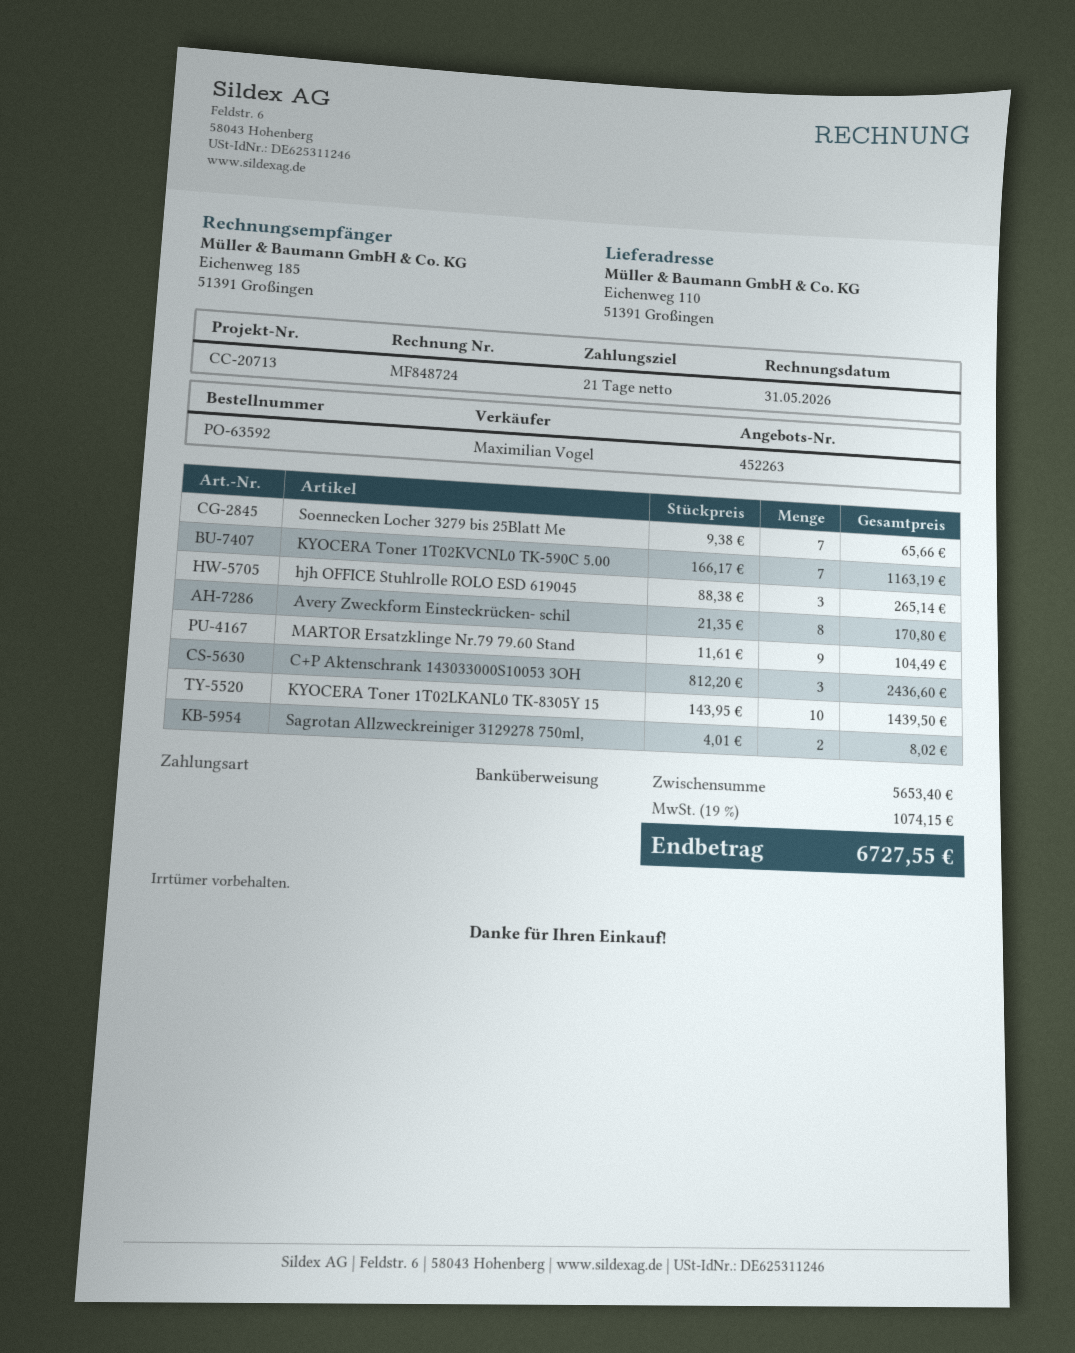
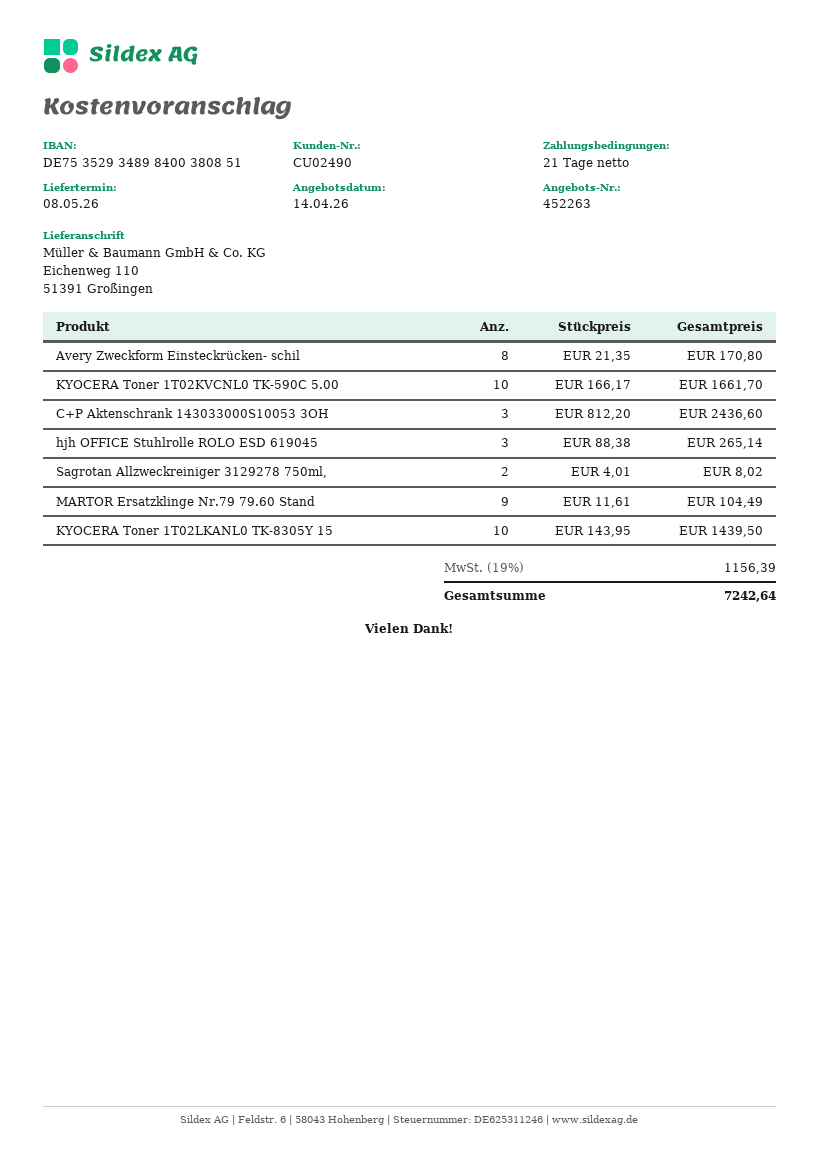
Soennecken Locher 3279 bis 25Blatt Me: 7 x 9.38 = 65.66 -> none
KYOCERA Toner 1T02KVCNL0 TK-590C 5.00: 7 x 166.17 = 1163.19 -> 10 x 166.17 = 1661.70
tax: 19% = 1074.15 -> 19% = 1156.39
total: 6727.55 -> 7242.64

